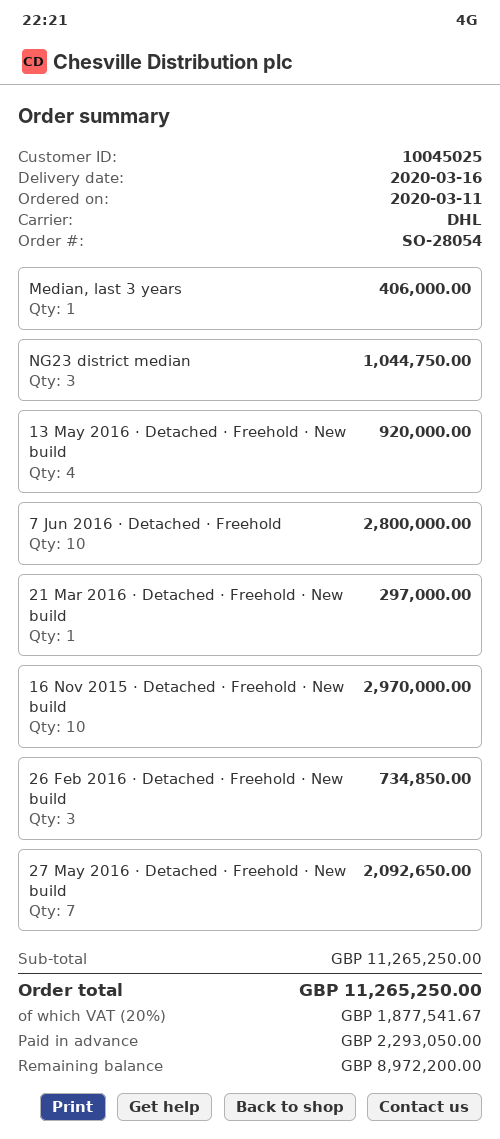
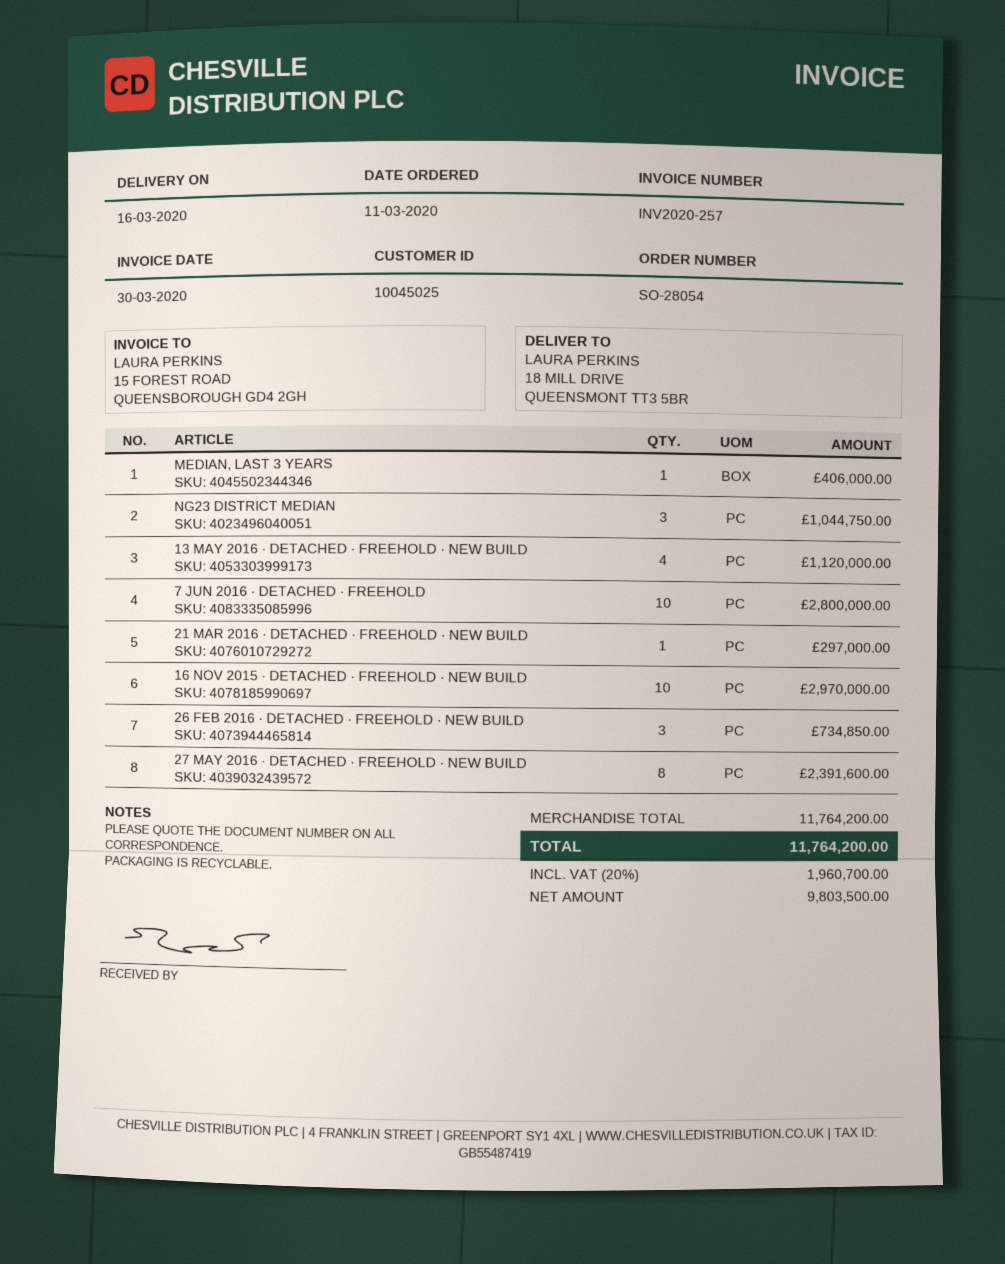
13 May 2016 · Detached · Freehold · New build: 4 for 920000.00 -> 4 for 1120000.00
27 May 2016 · Detached · Freehold · New build: 7 for 2092650.00 -> 8 for 2391600.00
subtotal: 11265250.00 -> 11764200.00
tax: 20% = 1877541.67 -> 20% = 1960700.00
total: 11265250.00 -> 11764200.00

